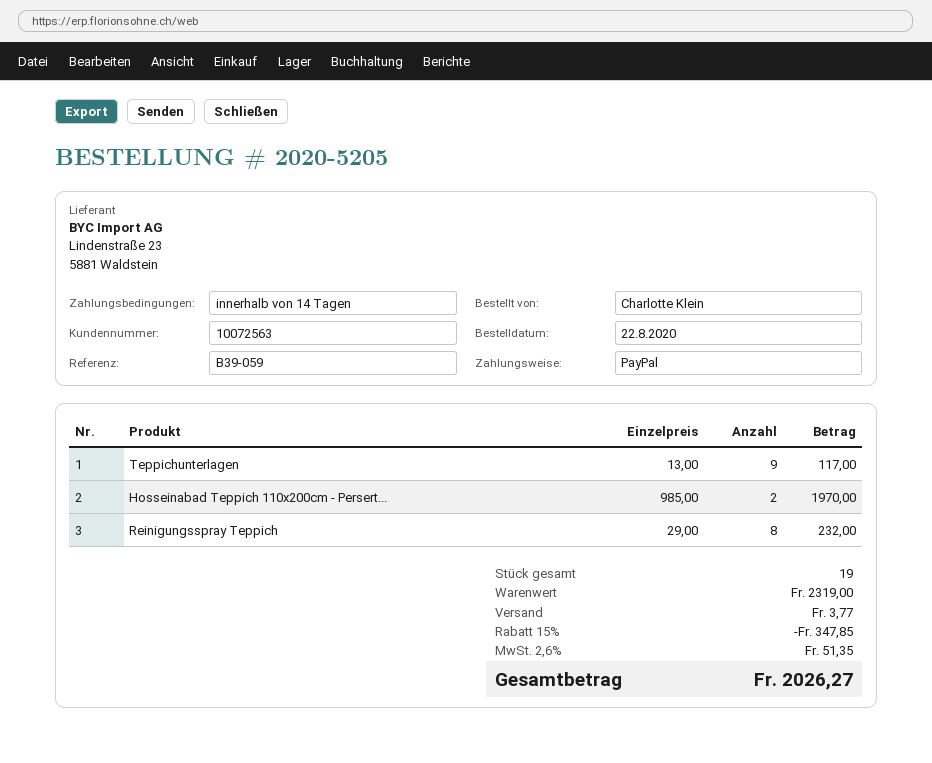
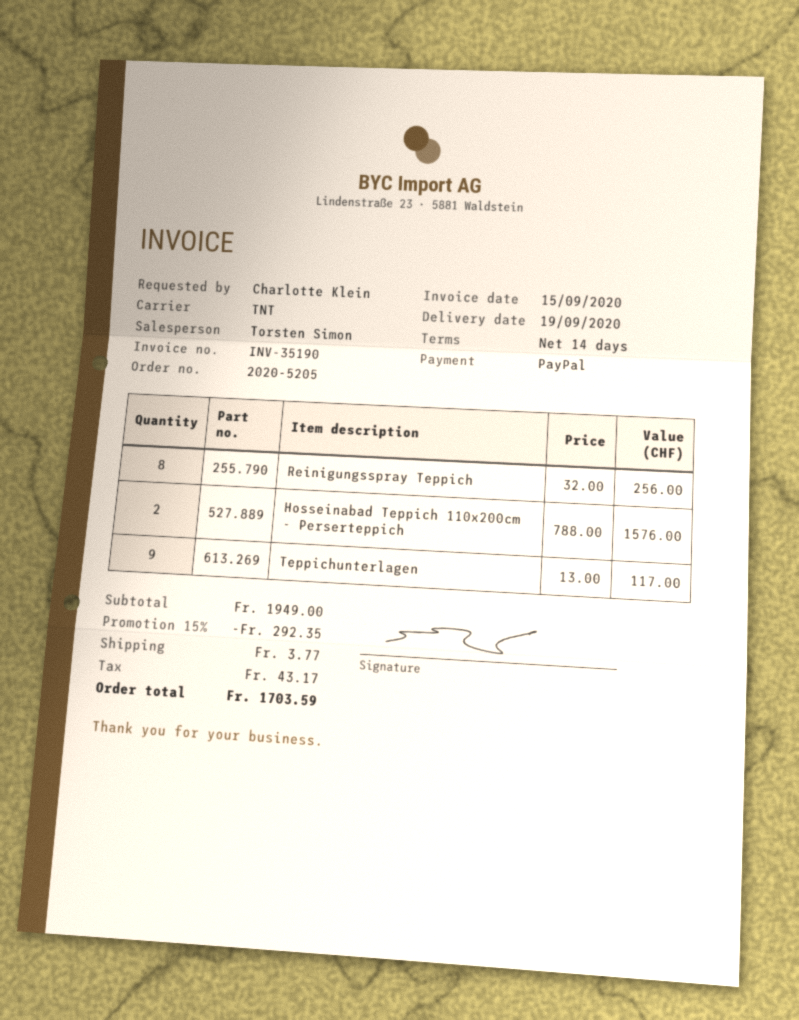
Hosseinabad Teppich 110x200cm - Persert...: 2 x 985.00 = 1970.00 -> 2 x 788.00 = 1576.00
Reinigungsspray Teppich: 8 x 29.00 = 232.00 -> 8 x 32.00 = 256.00
subtotal: 2319.00 -> 1949.00
discount: 15% = 347.85 -> 15% = 292.35
tax: 51.35 -> 43.17
total: 2026.27 -> 1703.59

